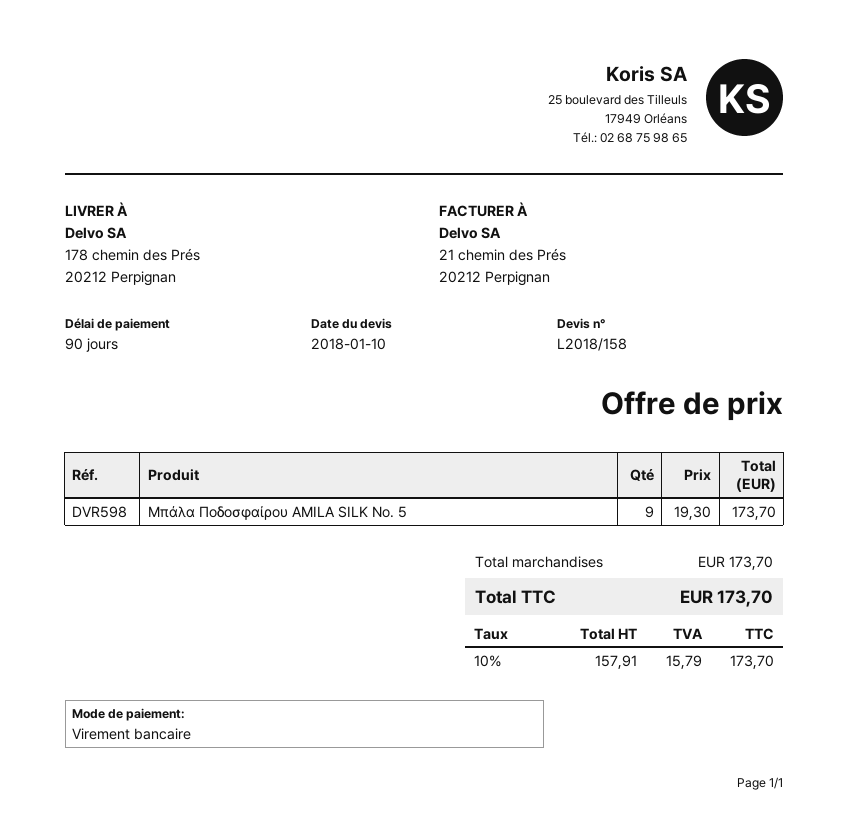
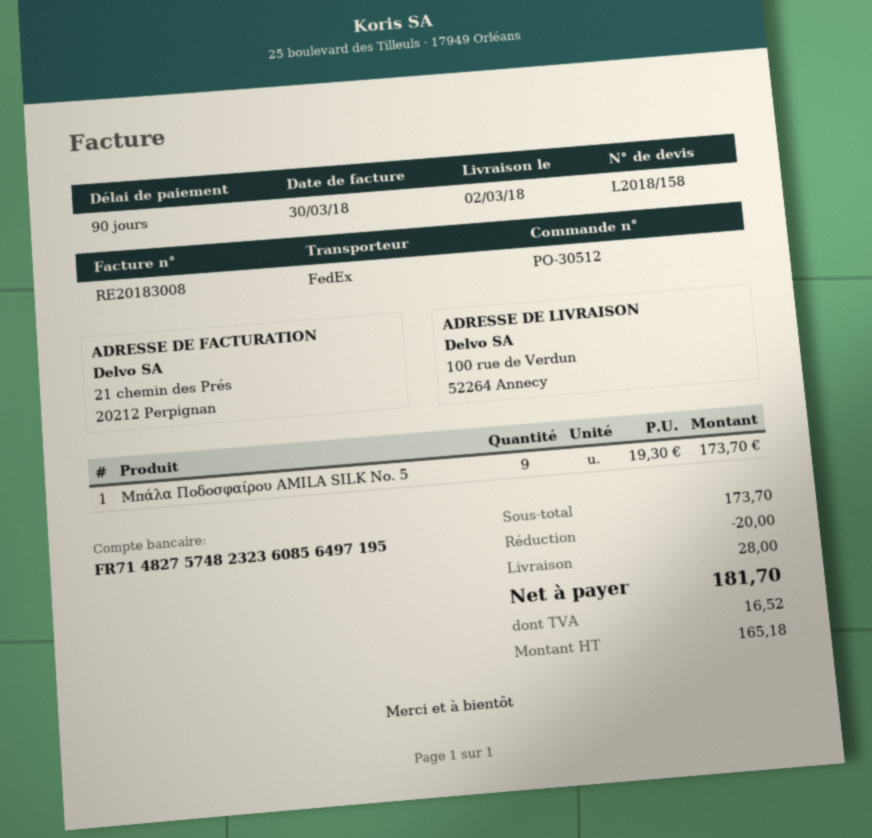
ship to: 178 chemin des Prés, 20212 Perpignan -> 100 rue de Verdun, 52264 Annecy
discount: none -> 20.00
shipping: none -> 28.00
net: 157.91 -> 165.18
tax: 15.79 -> 16.52
total: 173.70 -> 181.70

